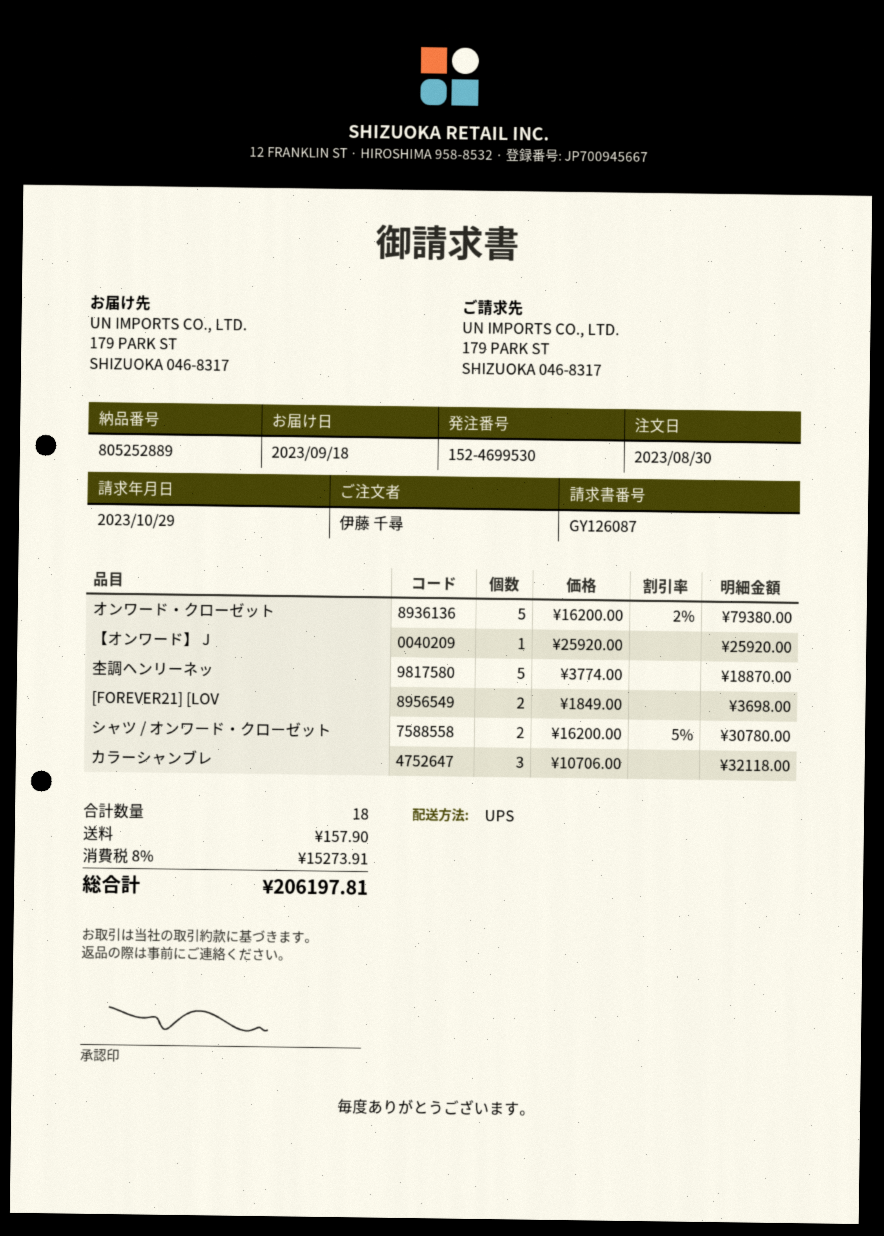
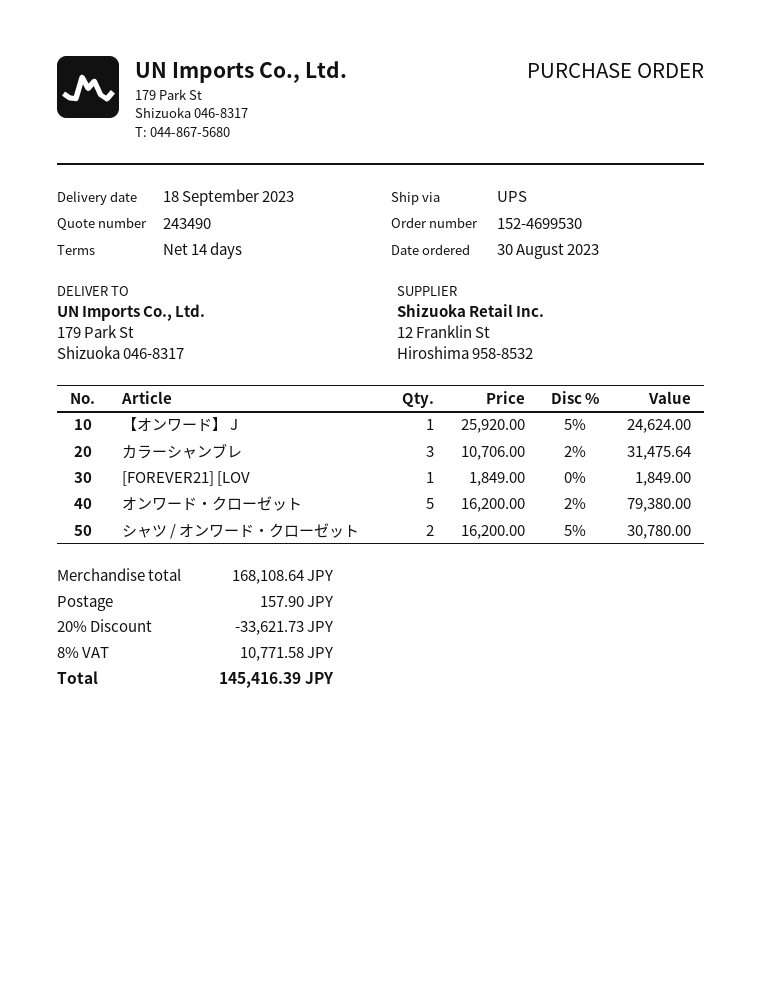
【オンワード】 J: 1 x 25920.00 = 25920.00 -> 1 x 25920.00 - 5% = 24624.00
杢調ヘンリーネッ: 5 x 3774.00 = 18870.00 -> none
[FOREVER21] [LOV: 2 x 1849.00 = 3698.00 -> 1 x 1849.00 = 1849.00
カラーシャンブレ: 3 x 10706.00 = 32118.00 -> 3 x 10706.00 - 2% = 31475.64
discount: none -> 20% = 33621.73
tax: 8% = 15273.91 -> 8% = 10771.58
total: 206197.81 -> 145416.39

